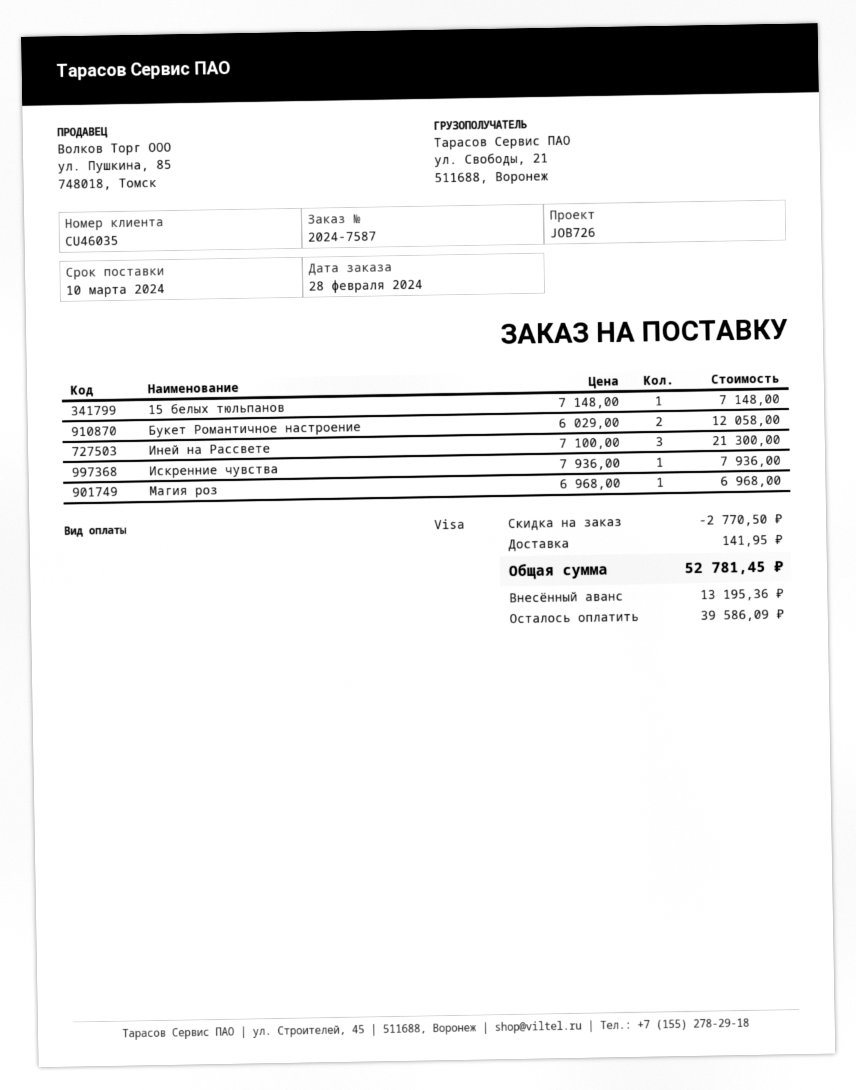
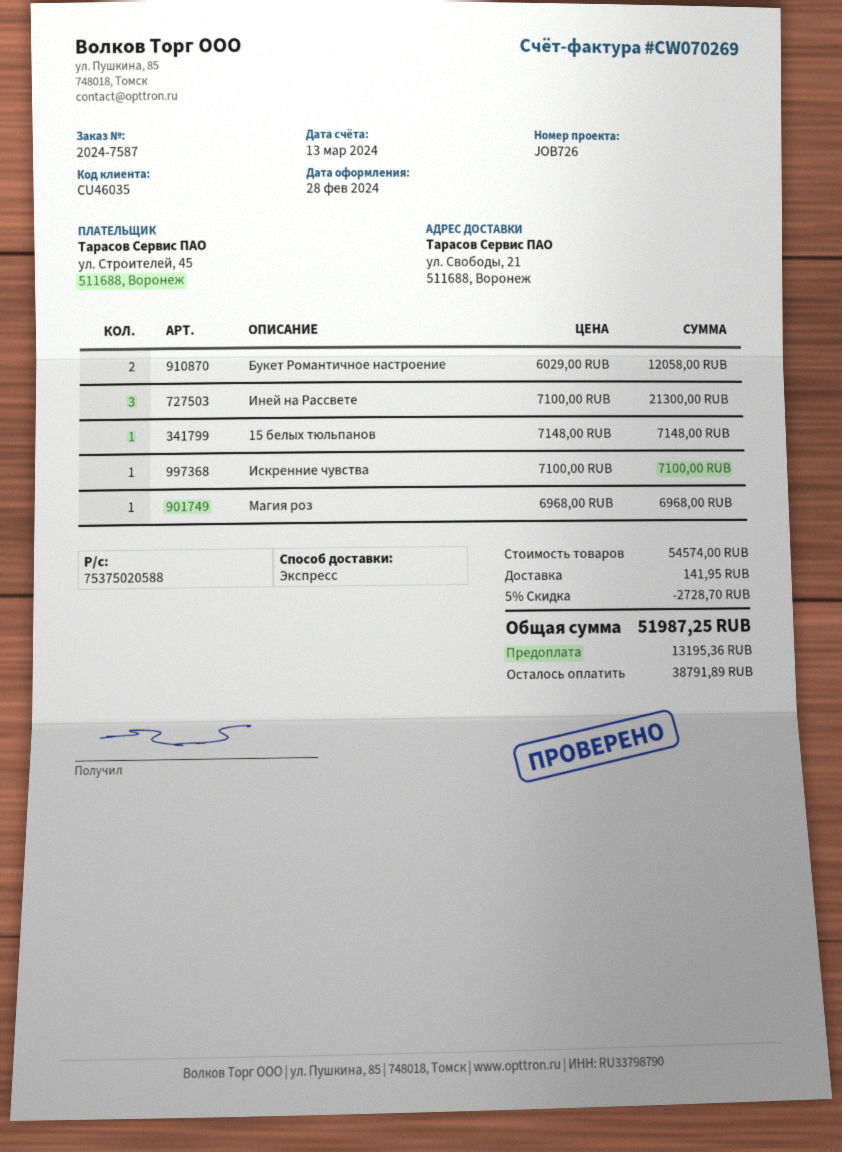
Искренние чувства: 1 x 7936.00 = 7936.00 -> 1 x 7100.00 = 7100.00
discount: 2770.50 -> 2728.70
total: 52781.45 -> 51987.25
balance: 39586.09 -> 38791.89

